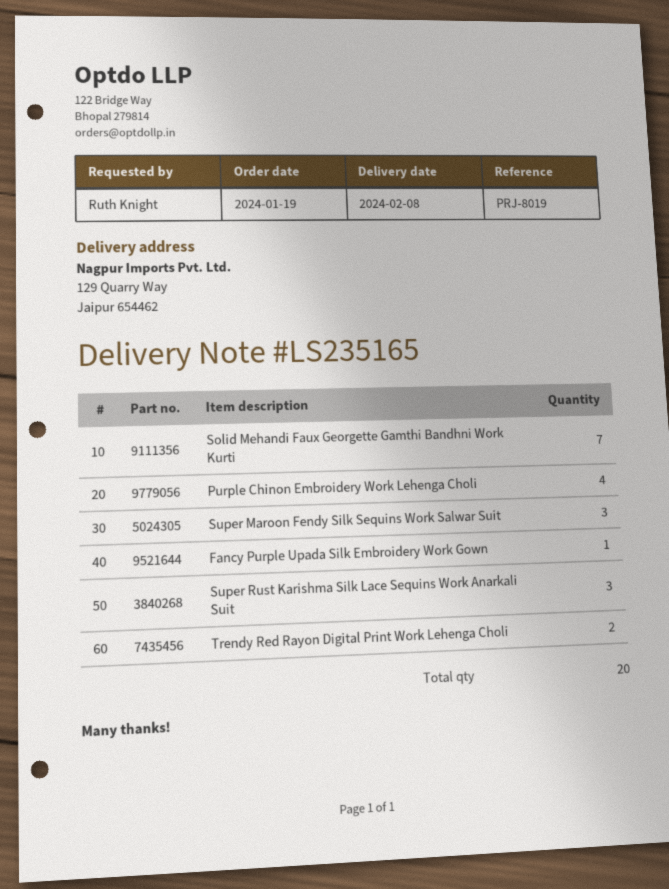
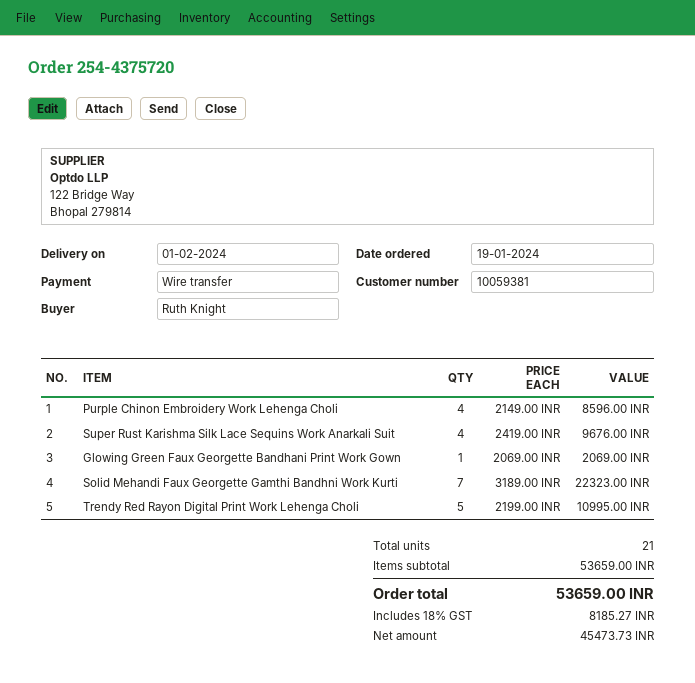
delivery date: 2024-02-08 -> 2024-02-01
Super Maroon Fendy Silk Sequins Work Salwar Suit: 3 -> none
Fancy Purple Upada Silk Embroidery Work Gown: 1 -> none
Super Rust Karishma Silk Lace Sequins Work Anarkali Suit: 3 -> 4
Trendy Red Rayon Digital Print Work Lehenga Choli: 2 -> 5
Glowing Green Faux Georgette Bandhani Print Work Gown: none -> 1
total quantity: 20 -> 21

